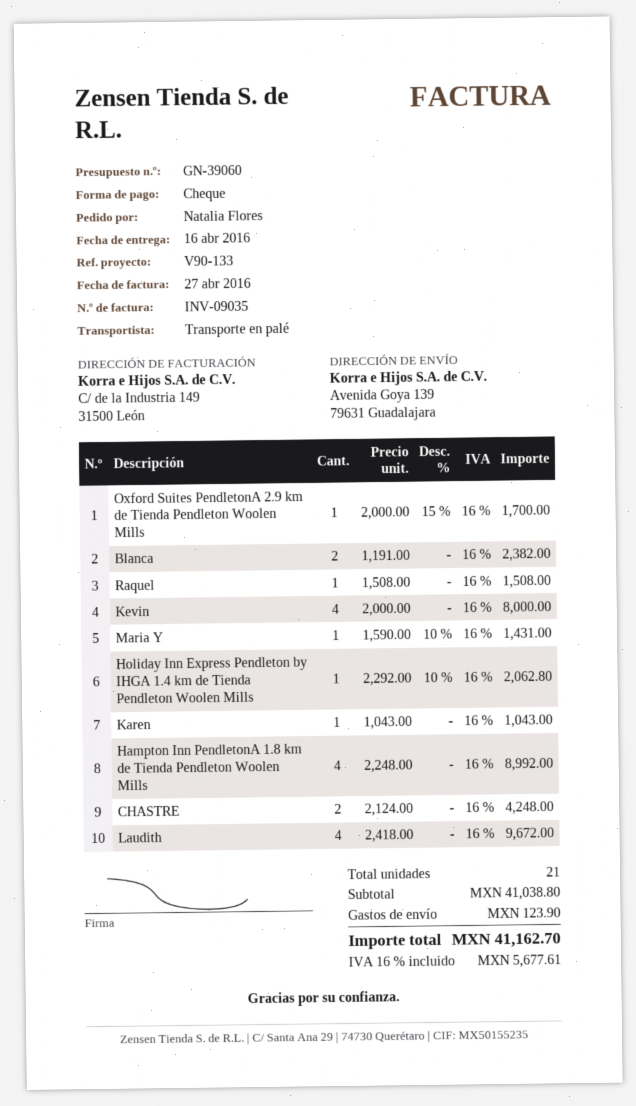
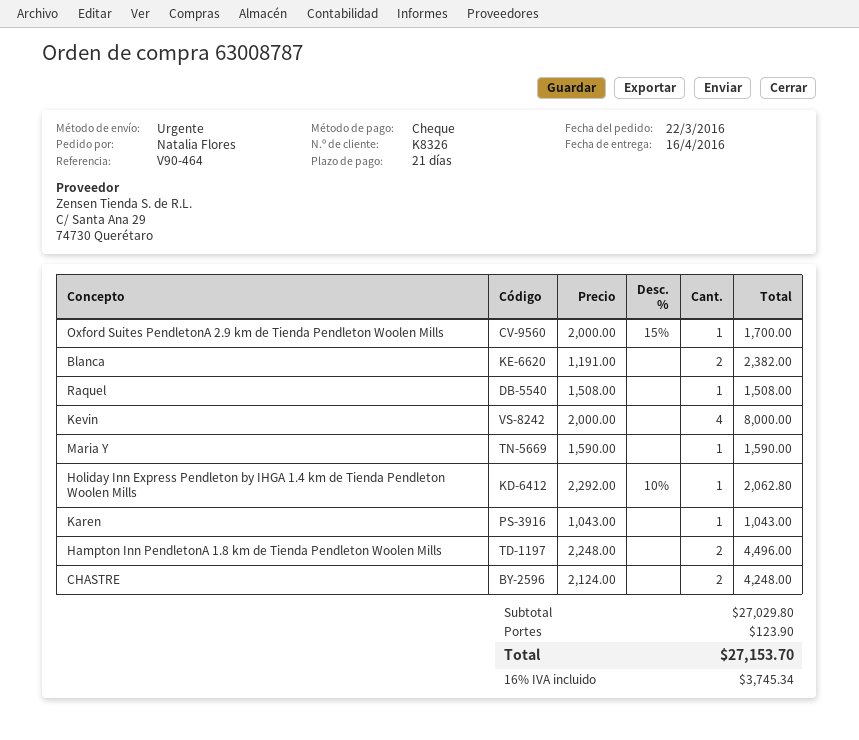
reference: V90-133 -> V90-464
shipping method: pallet freight -> express
Maria Y: 1 x 1590.00 - 10% = 1431.00 -> 1 x 1590.00 = 1590.00
Hampton Inn PendletonA 1.8 km de Tienda Pendleton Woolen Mills: 4 x 2248.00 = 8992.00 -> 2 x 2248.00 = 4496.00
Laudith: 4 x 2418.00 = 9672.00 -> none
subtotal: 41038.80 -> 27029.80
tax: 16% = 5677.61 -> 16% = 3745.34
total: 41162.70 -> 27153.70

